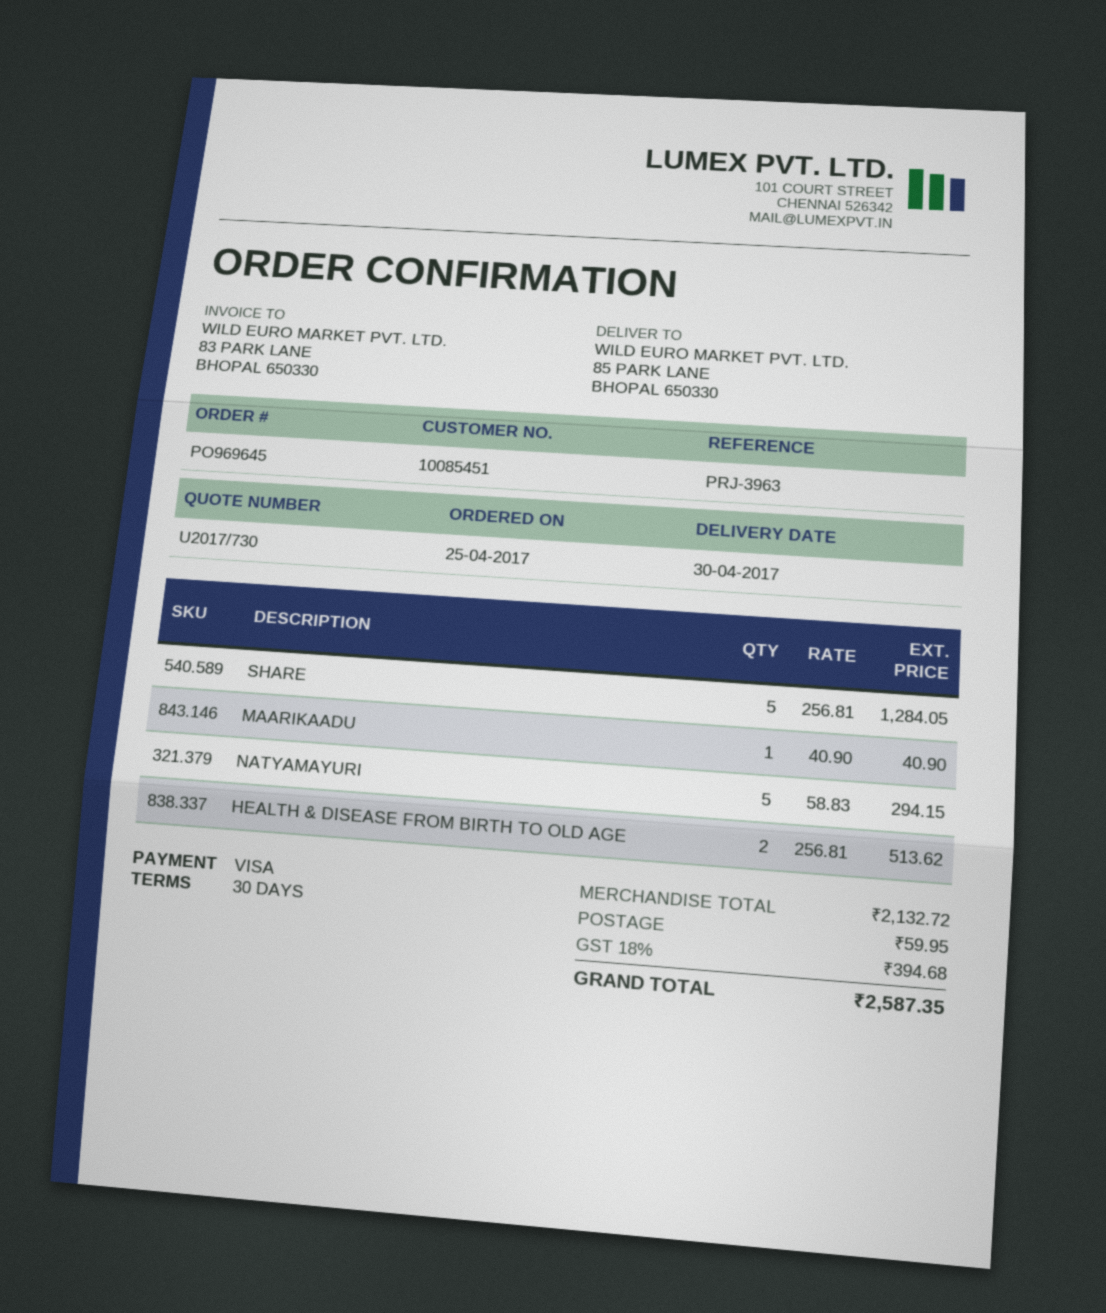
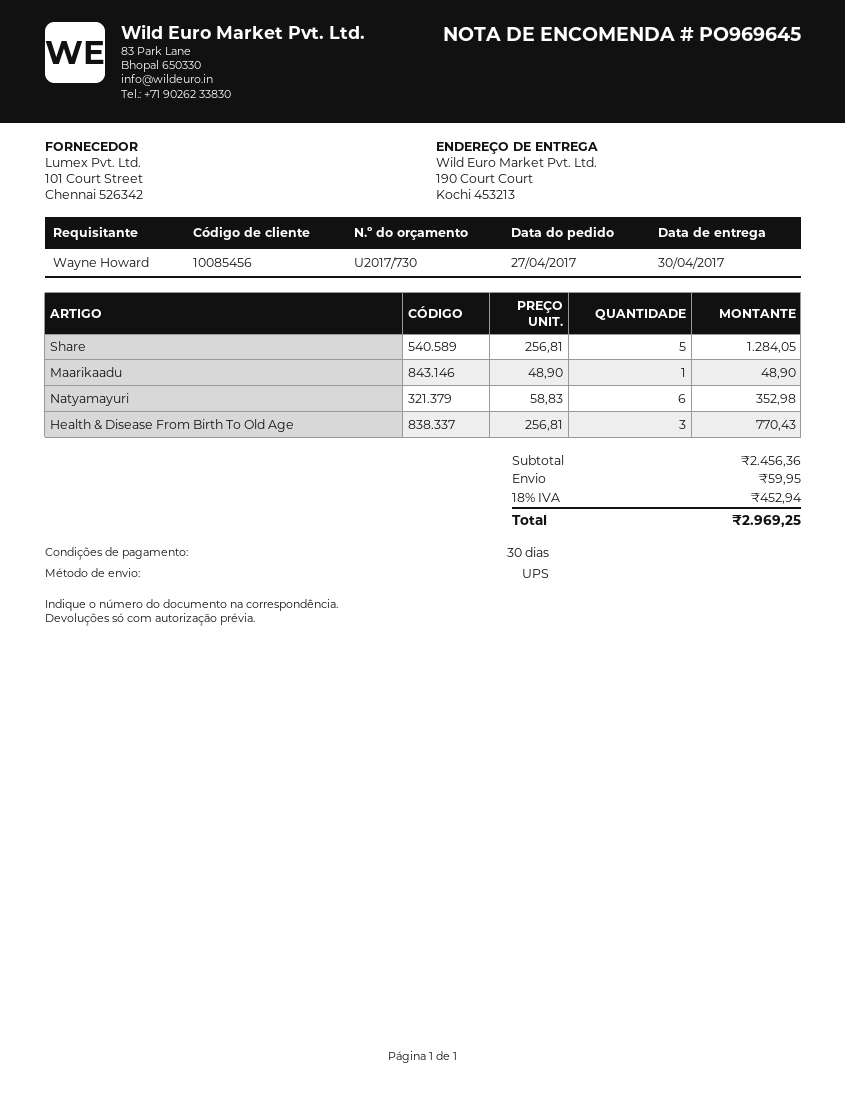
order date: 2017-04-25 -> 2017-04-27
customer number: 10085451 -> 10085456
ship to: 85 PARK LANE, BHOPAL 650330 -> 190 Court Court, Kochi 453213
MAARIKAADU: 1 x 40.90 = 40.90 -> 1 x 48.90 = 48.90
NATYAMAYURI: 5 x 58.83 = 294.15 -> 6 x 58.83 = 352.98
HEALTH & DISEASE FROM BIRTH TO OLD AGE: 2 x 256.81 = 513.62 -> 3 x 256.81 = 770.43
subtotal: 2132.72 -> 2456.36
tax: 18% = 394.68 -> 18% = 452.94
total: 2587.35 -> 2969.25

